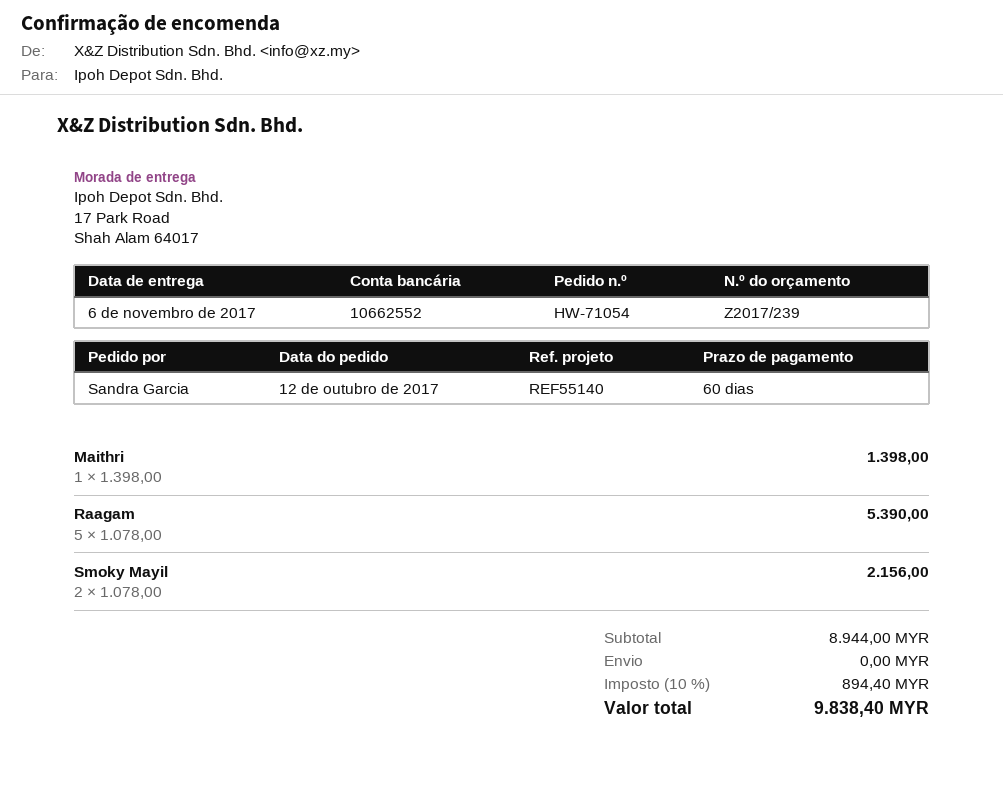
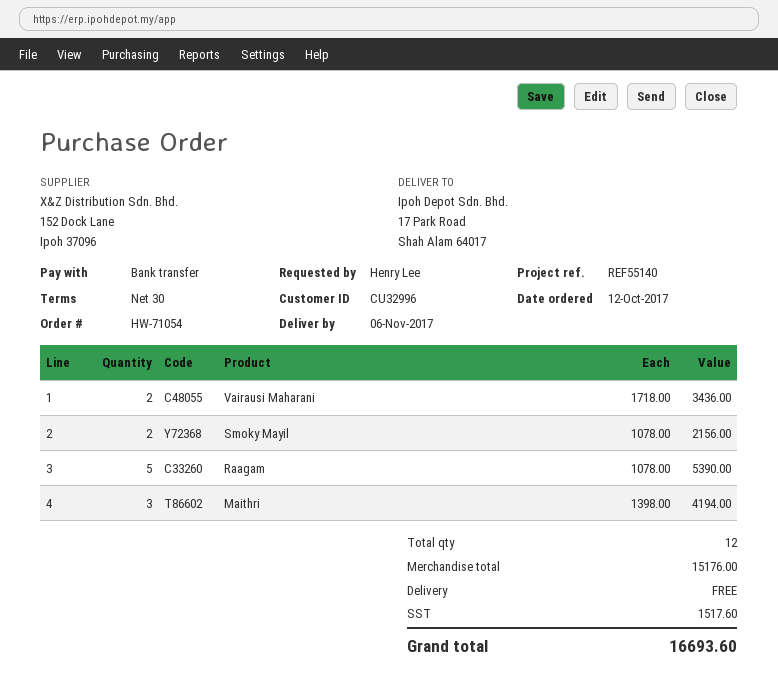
payment terms: 60 days -> 30 days
ordered by: Sandra Garcia -> Henry Lee
Maithri: 1 x 1398.00 = 1398.00 -> 3 x 1398.00 = 4194.00
Vairausi Maharani: none -> 2 x 1718.00 = 3436.00
subtotal: 8944.00 -> 15176.00
tax: 894.40 -> 1517.60
total: 9838.40 -> 16693.60

